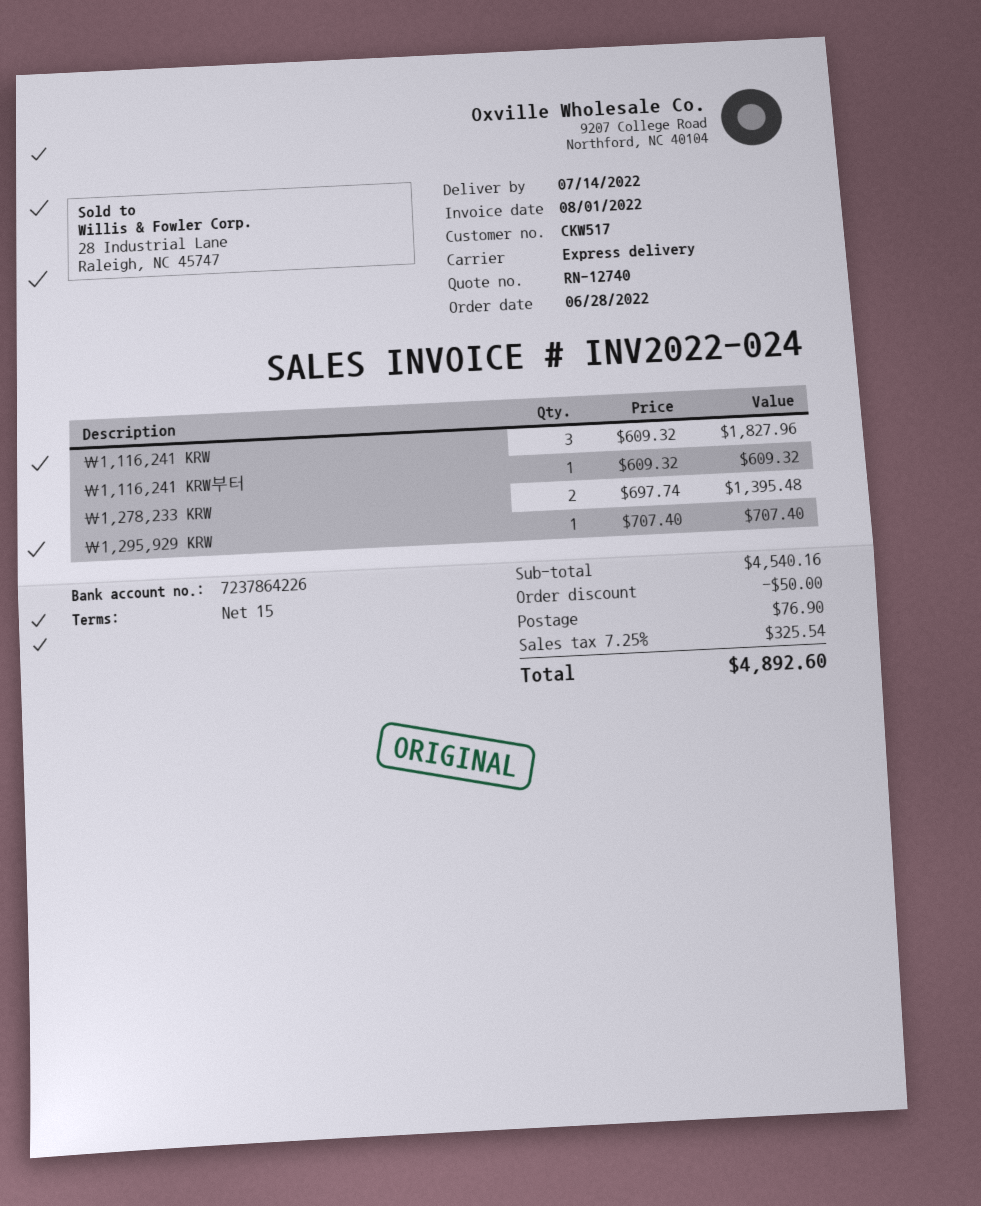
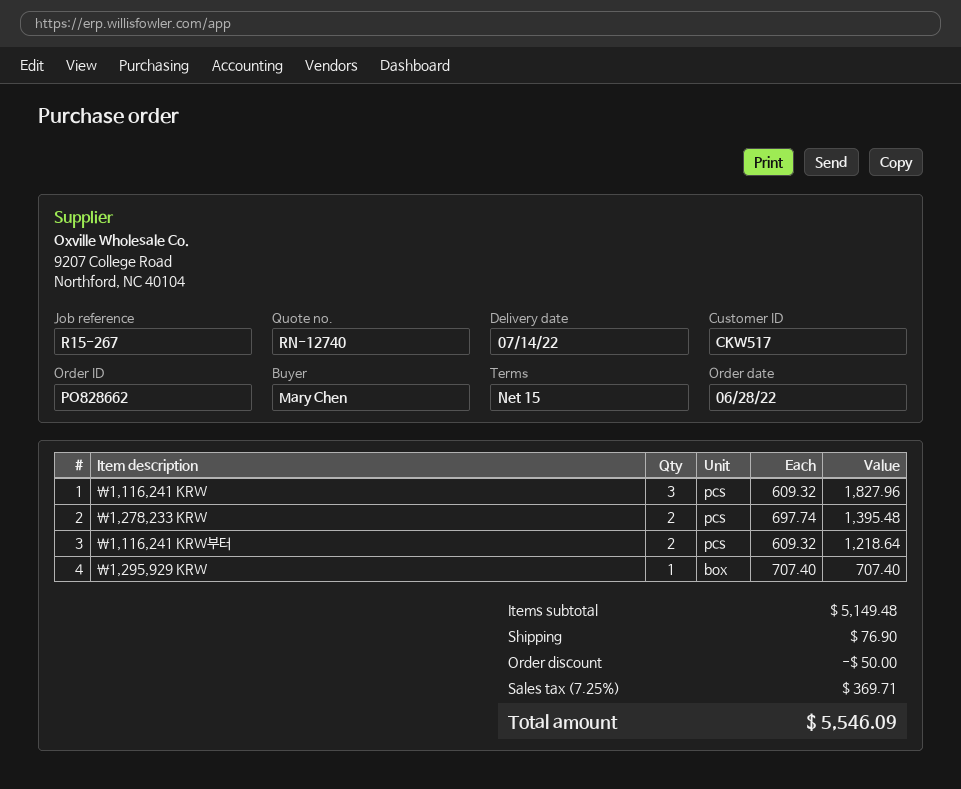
₩1,116,241 KRW부터: 1 x 609.32 = 609.32 -> 2 x 609.32 = 1218.64
subtotal: 4540.16 -> 5149.48
tax: 7.25% = 325.54 -> 7.25% = 369.71
total: 4892.60 -> 5546.09

